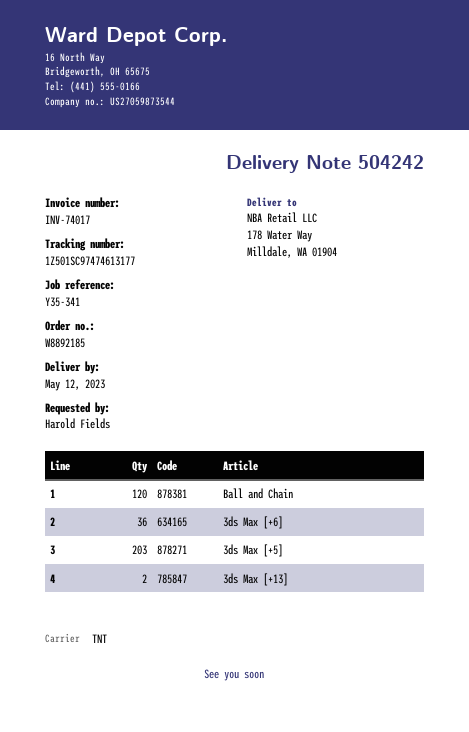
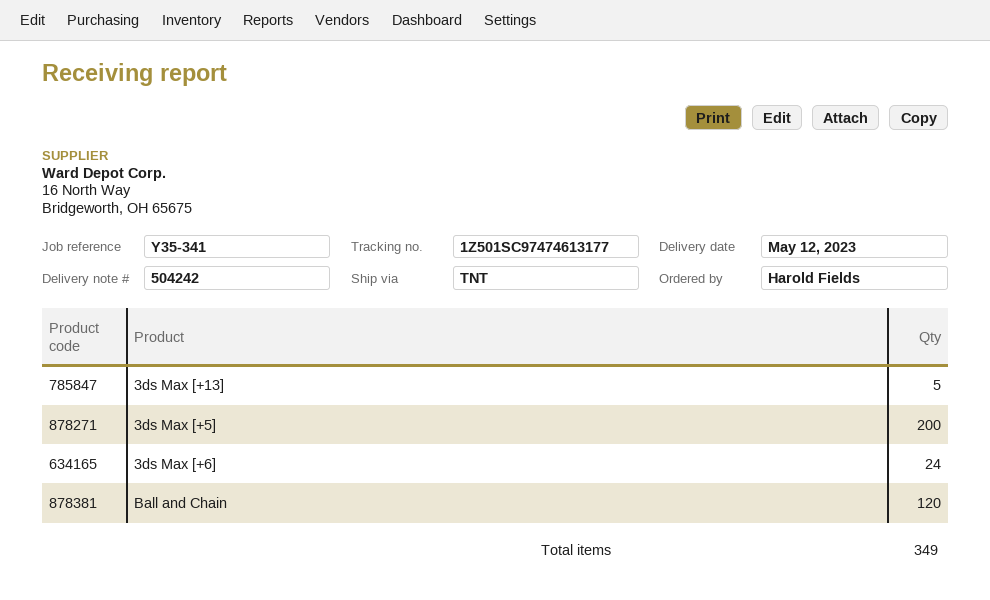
3ds Max [+6]: 36 -> 24
3ds Max [+5]: 203 -> 200
3ds Max [+13]: 2 -> 5

